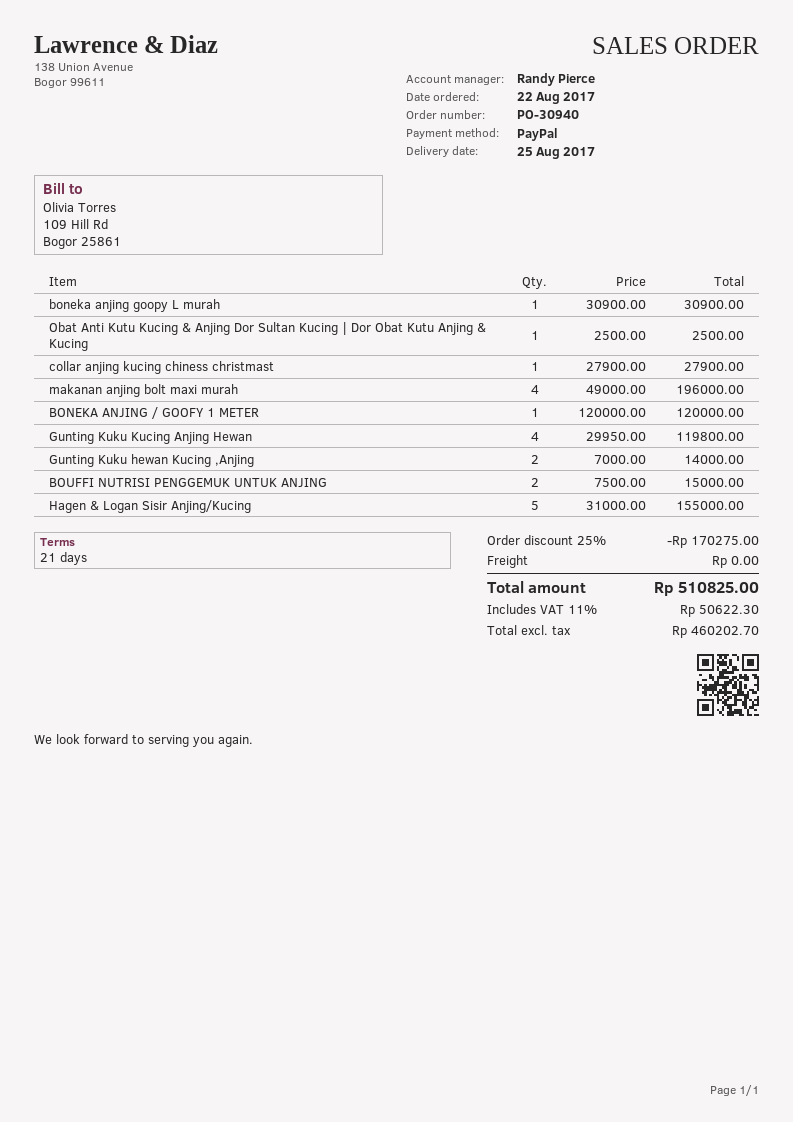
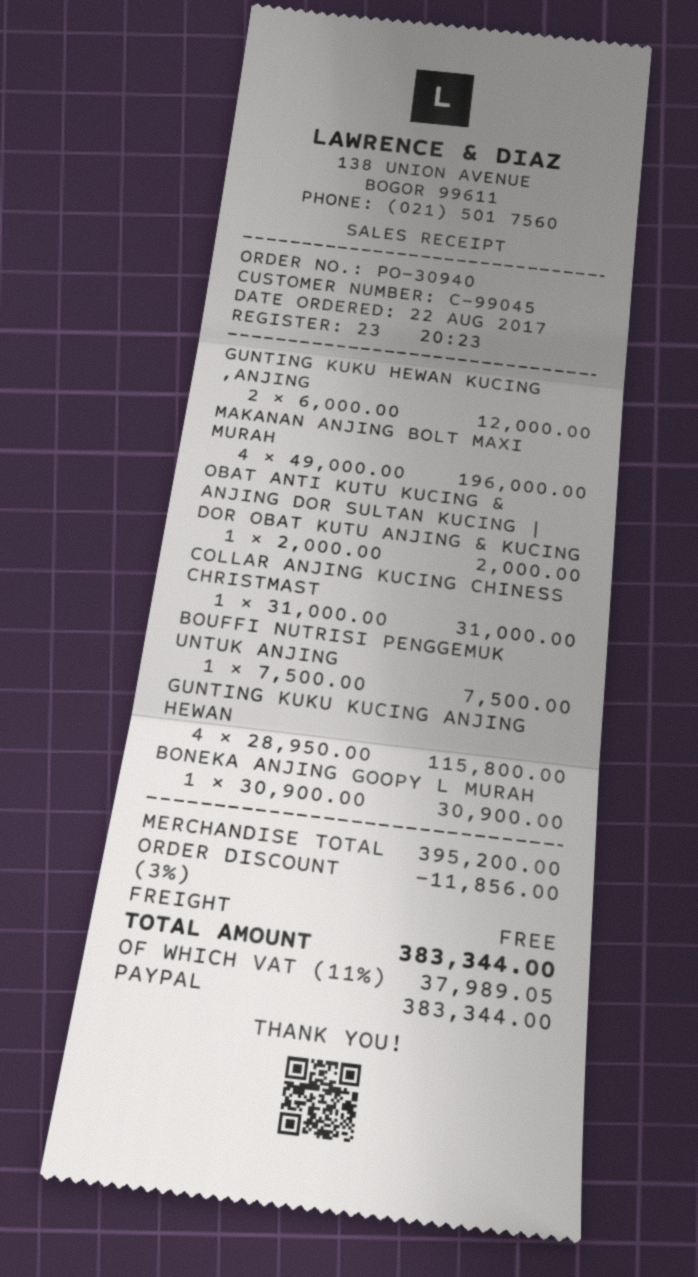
Obat Anti Kutu Kucing & Anjing Dor Sultan Kucing | Dor Obat Kutu Anjing & Kucing: 1 x 2500.00 = 2500.00 -> 1 x 2000.00 = 2000.00
collar anjing kucing chiness christmast: 1 x 27900.00 = 27900.00 -> 1 x 31000.00 = 31000.00
BONEKA ANJING / GOOFY 1 METER: 1 x 120000.00 = 120000.00 -> none
Gunting Kuku Kucing Anjing Hewan: 4 x 29950.00 = 119800.00 -> 4 x 28950.00 = 115800.00
Gunting Kuku hewan Kucing ,Anjing: 2 x 7000.00 = 14000.00 -> 2 x 6000.00 = 12000.00
BOUFFI NUTRISI PENGGEMUK UNTUK ANJING: 2 x 7500.00 = 15000.00 -> 1 x 7500.00 = 7500.00
Hagen & Logan Sisir Anjing/Kucing: 5 x 31000.00 = 155000.00 -> none
discount: 25% = 170275.00 -> 3% = 11856.00
tax: 11% = 50622.30 -> 11% = 37989.05
total: 510825.00 -> 383344.00

